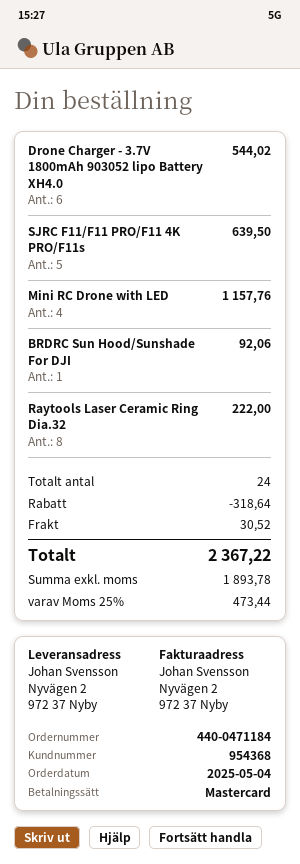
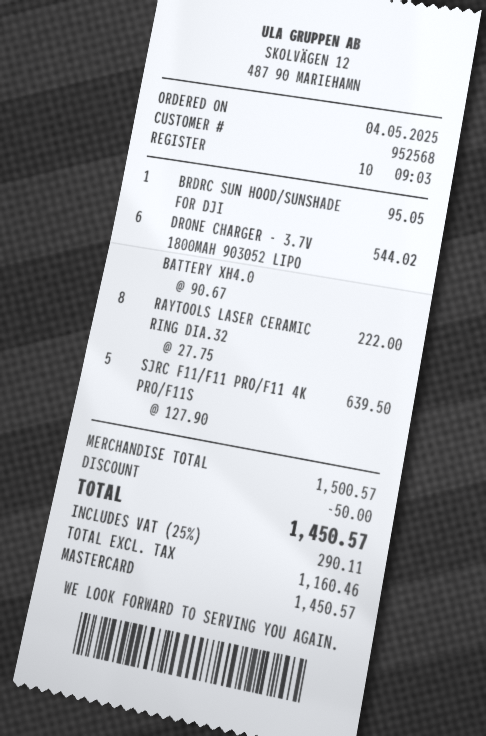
customer number: 954368 -> 952568
Mini RC Drone with LED: 4 for 1157.76 -> none
BRDRC Sun Hood/Sunshade For DJI: 1 for 92.06 -> 1 for 95.05
discount: 318.64 -> 50.00
shipping: 30.52 -> none
net: 1893.78 -> 1160.46
tax: 25% = 473.44 -> 25% = 290.11
total: 2367.22 -> 1450.57

